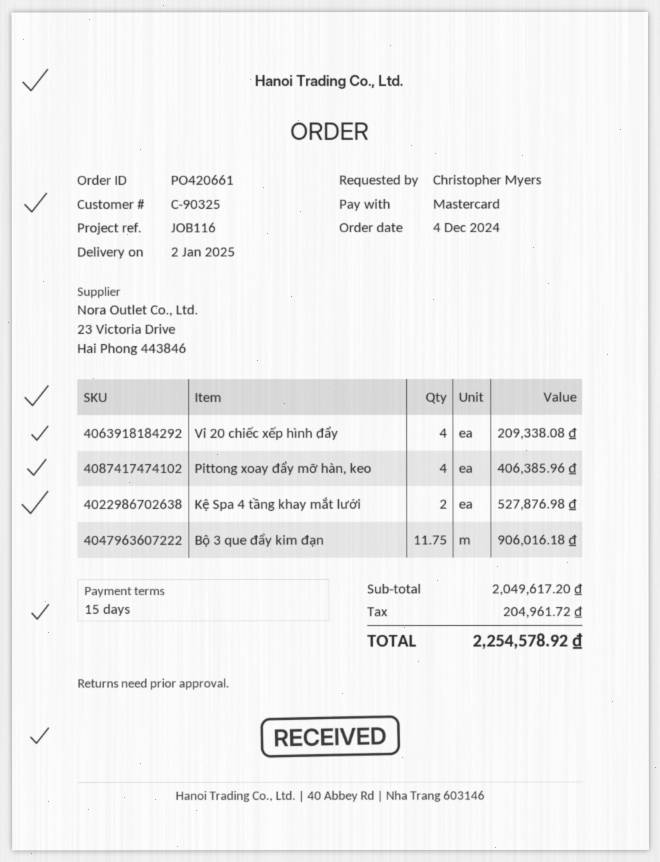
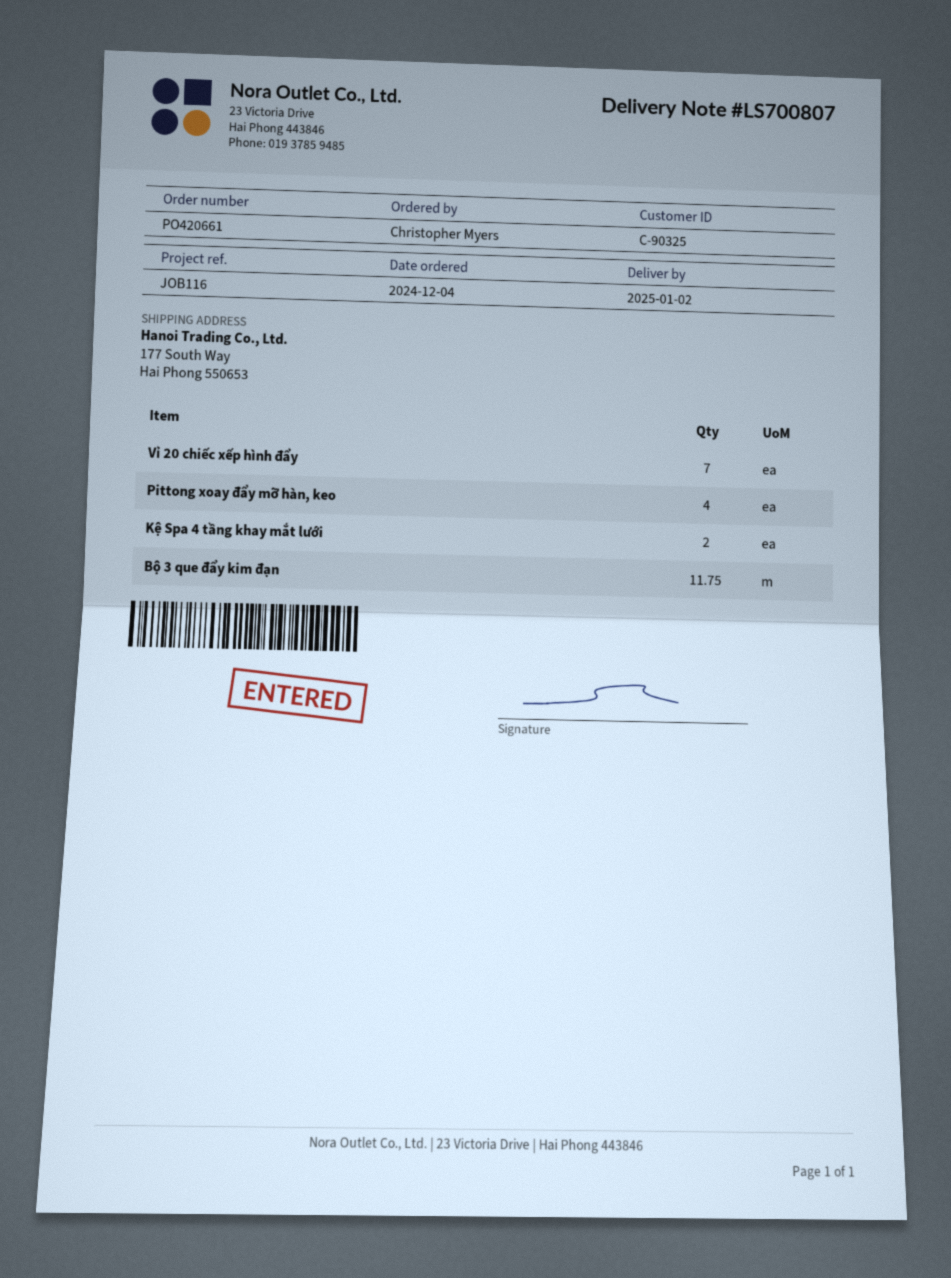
Vỉ 20 chiếc xếp hình đẩy: 4 -> 7

